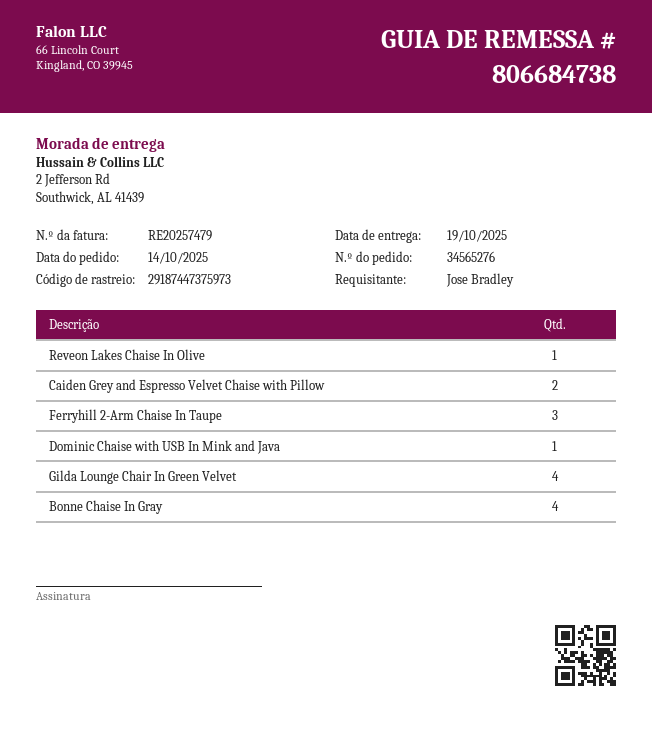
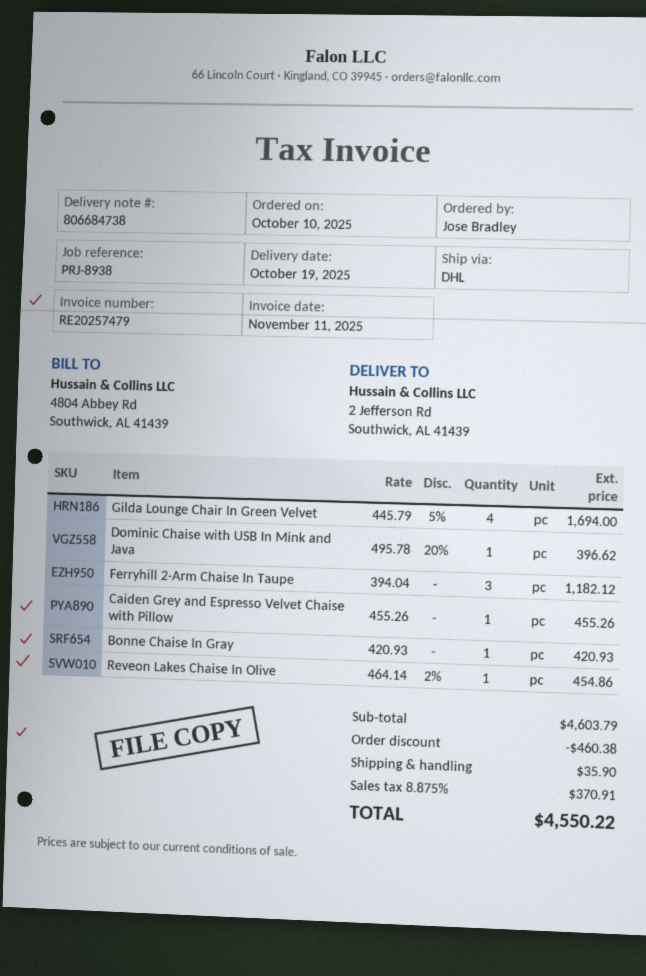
order date: 2025-10-14 -> 2025-10-10
Caiden Grey and Espresso Velvet Chaise with Pillow: 2 -> 1
Bonne Chaise In Gray: 4 -> 1

